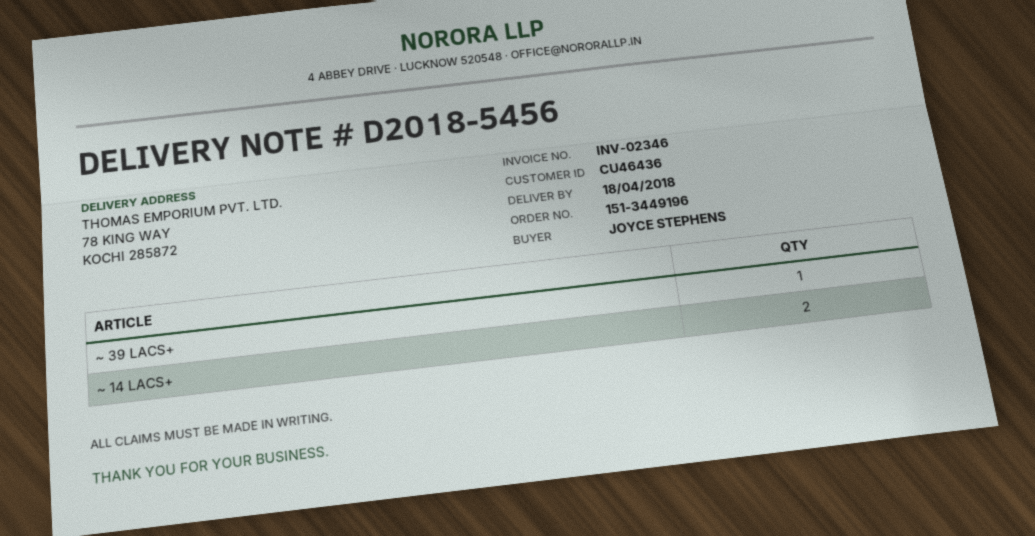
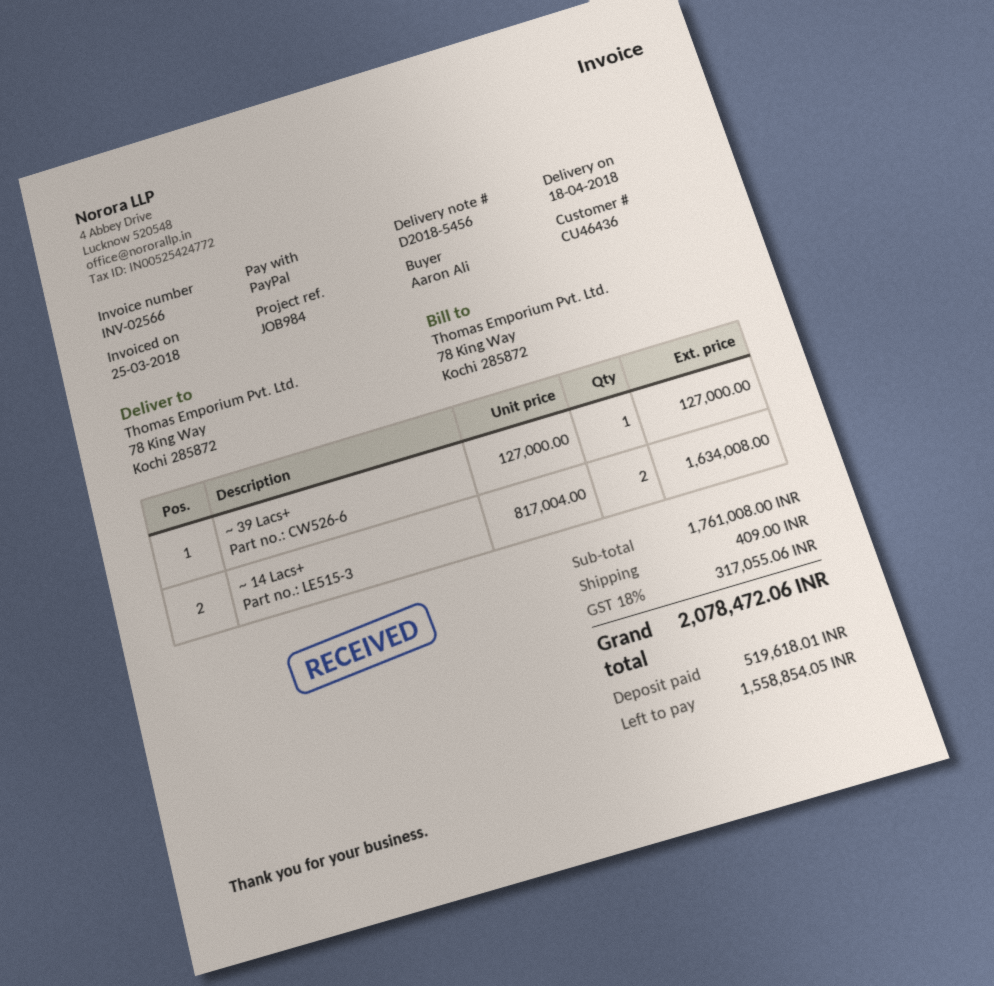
invoice number: INV-02346 -> INV-02566
ordered by: JOYCE STEPHENS -> Aaron Ali

